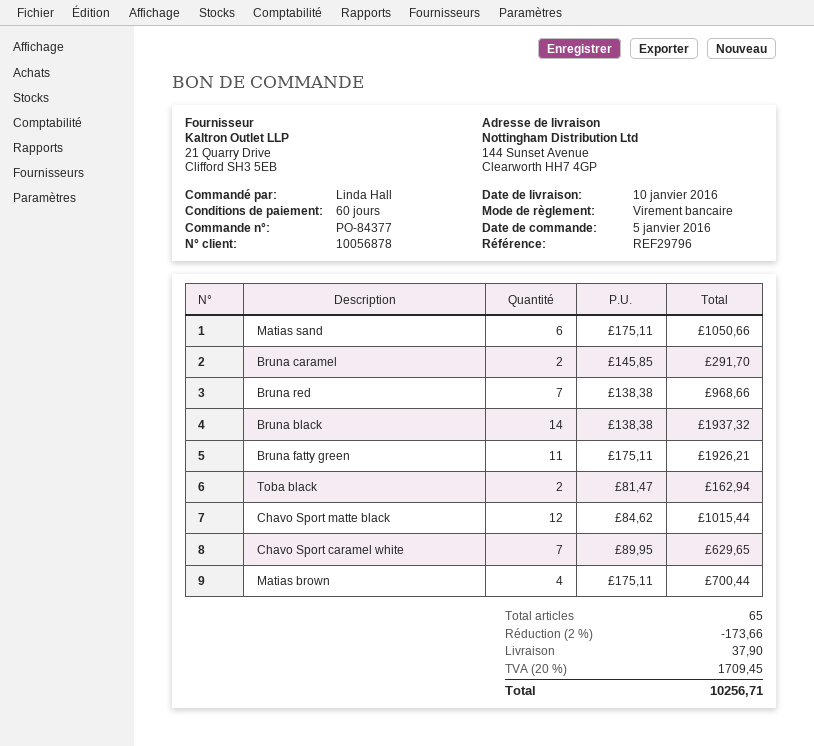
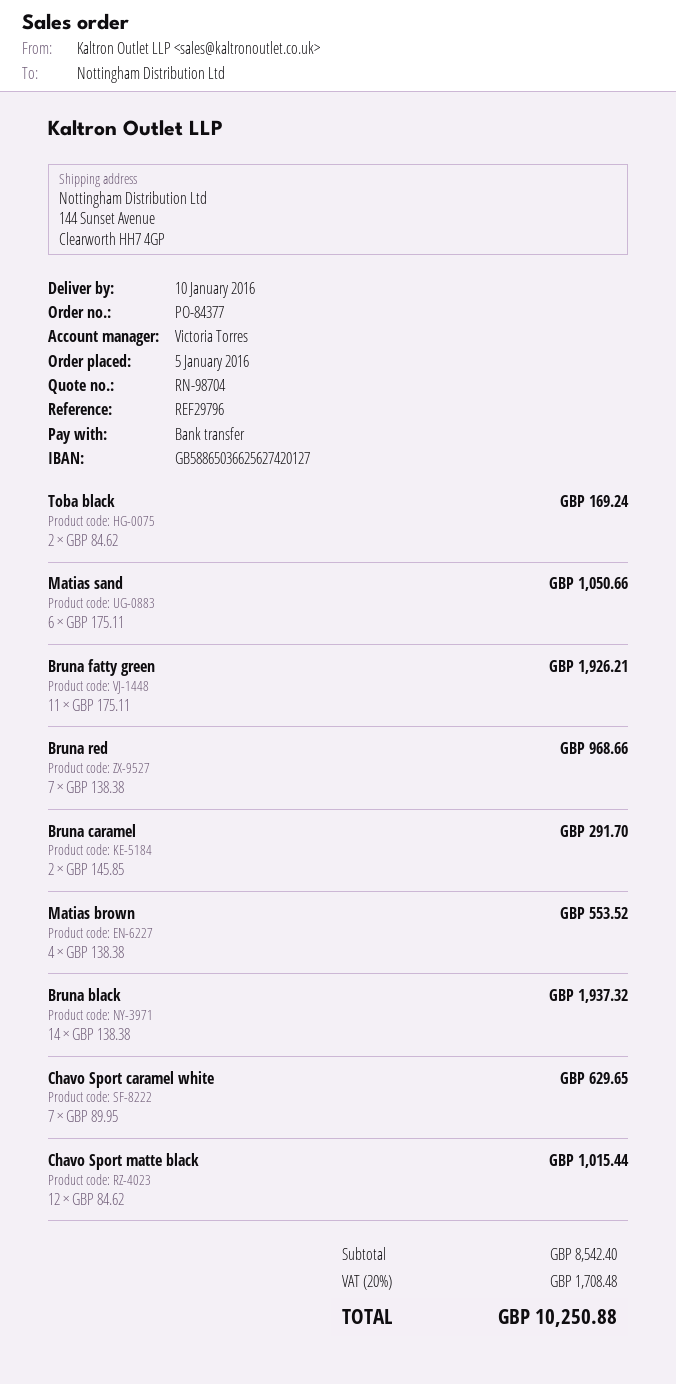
Toba black: 2 x 81.47 = 162.94 -> 2 x 84.62 = 169.24
Matias brown: 4 x 175.11 = 700.44 -> 4 x 138.38 = 553.52
discount: 2% = 173.66 -> none
shipping: 37.90 -> none
tax: 20% = 1709.45 -> 20% = 1708.48
total: 10256.71 -> 10250.88

